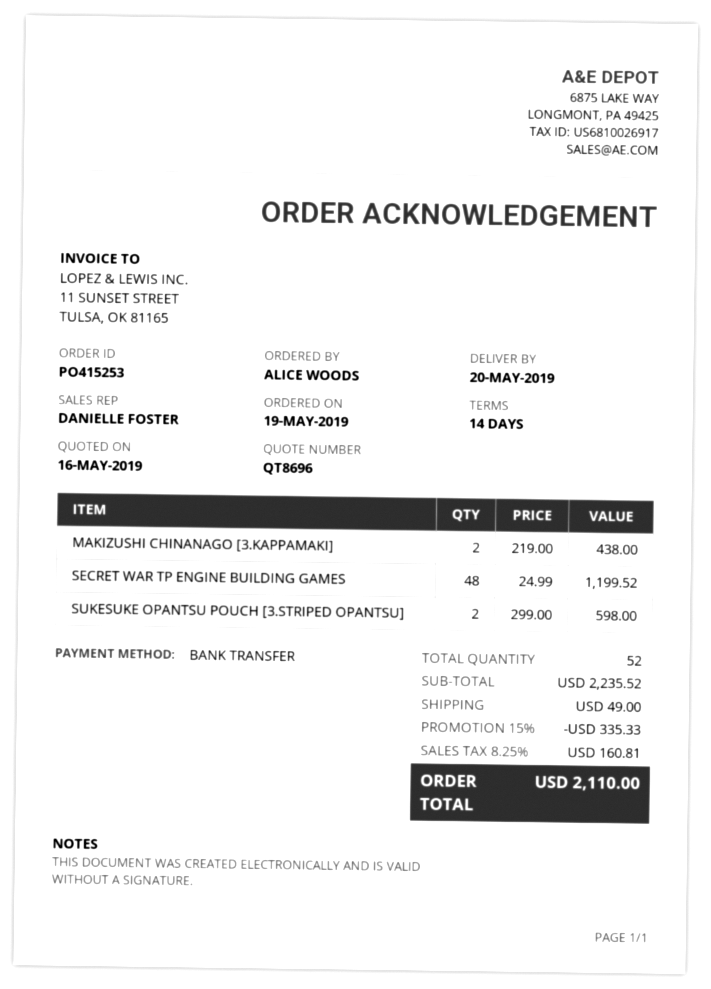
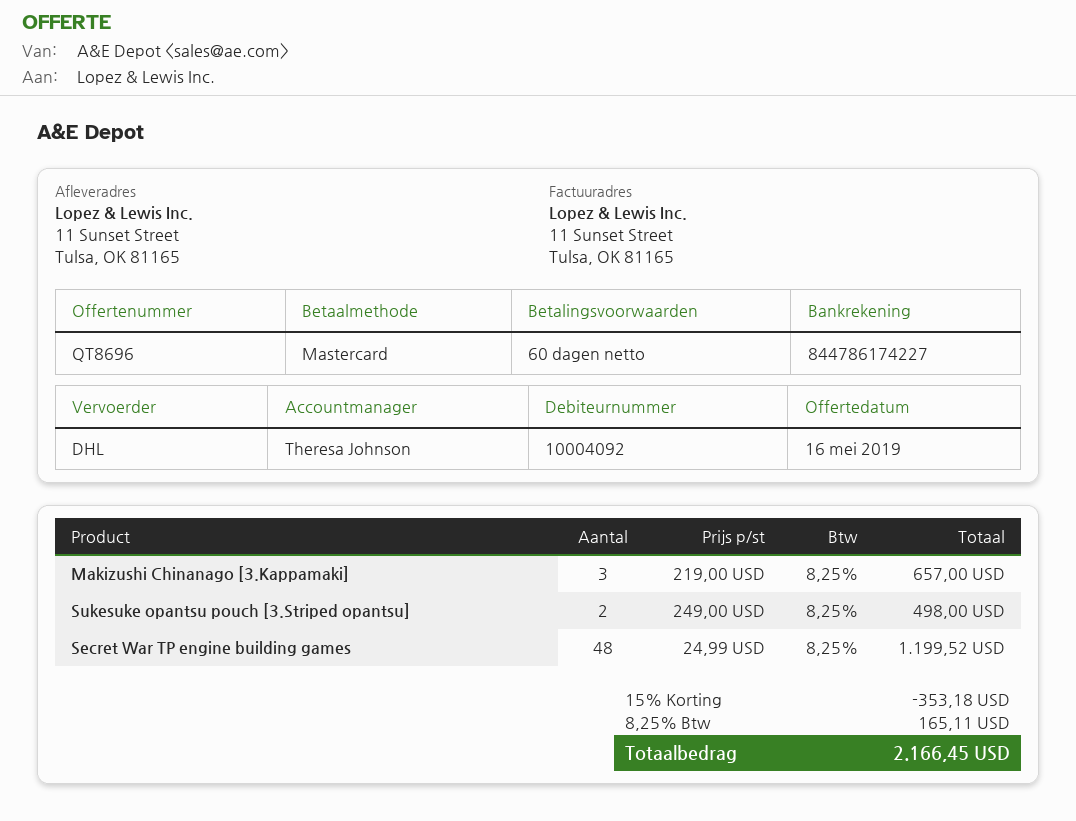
payment terms: 14 days -> 60 days
sales rep: DANIELLE FOSTER -> Theresa Johnson
payment method: bank transfer -> Mastercard
MAKIZUSHI CHINANAGO [3.KAPPAMAKI]: 2 x 219.00 = 438.00 -> 3 x 219.00 = 657.00
SUKESUKE OPANTSU POUCH [3.STRIPED OPANTSU]: 2 x 299.00 = 598.00 -> 2 x 249.00 = 498.00
discount: 15% = 335.33 -> 15% = 353.18
shipping: 49.00 -> none
tax: 8.25% = 160.81 -> 8.25% = 165.11
total: 2110.00 -> 2166.45

